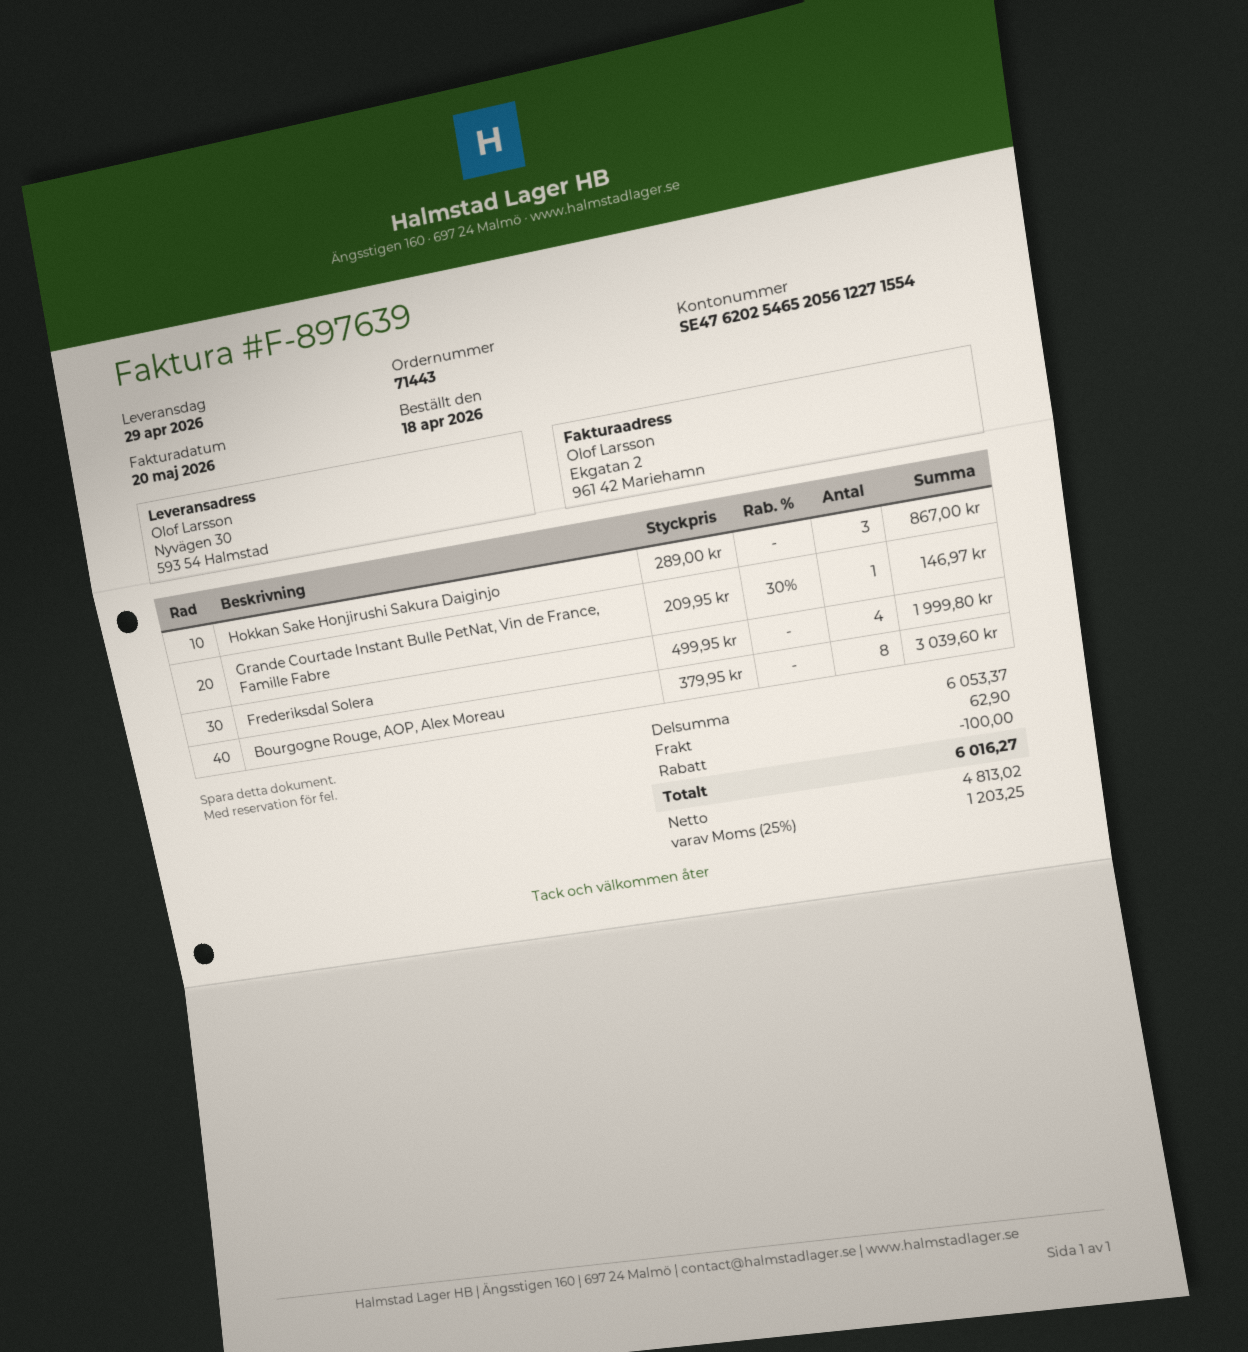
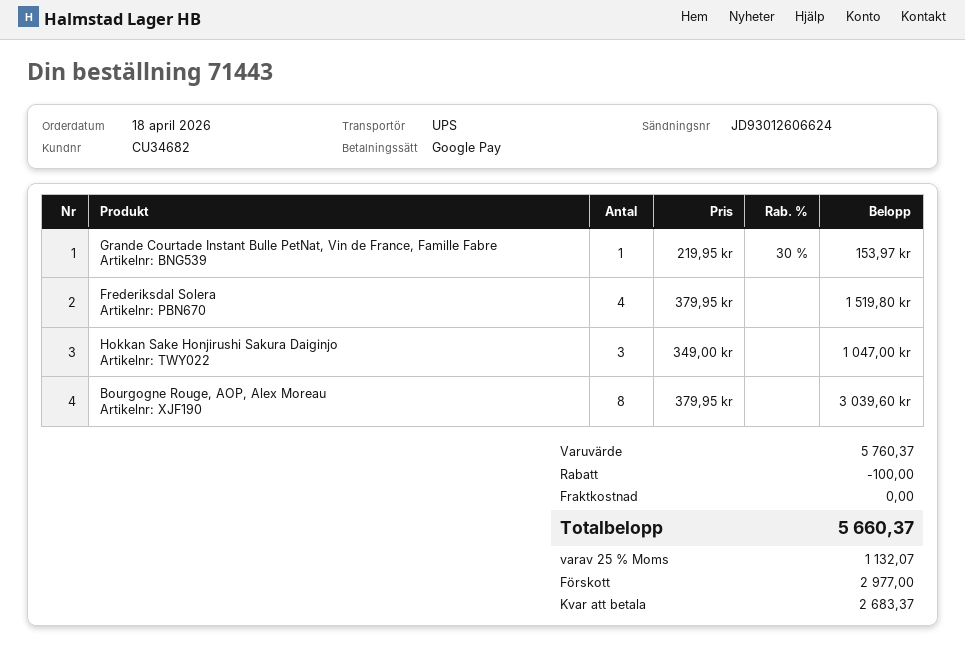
Hokkan Sake Honjirushi Sakura Daiginjo: 3 x 289.00 = 867.00 -> 3 x 349.00 = 1047.00
Grande Courtade Instant Bulle PetNat, Vin de France, Famille Fabre: 1 x 209.95 - 30% = 146.97 -> 1 x 219.95 - 30% = 153.97
Frederiksdal Solera: 4 x 499.95 = 1999.80 -> 4 x 379.95 = 1519.80
subtotal: 6053.37 -> 5760.37
shipping: 62.90 -> 0.00
tax: 25% = 1203.25 -> 25% = 1132.07
total: 6016.27 -> 5660.37

